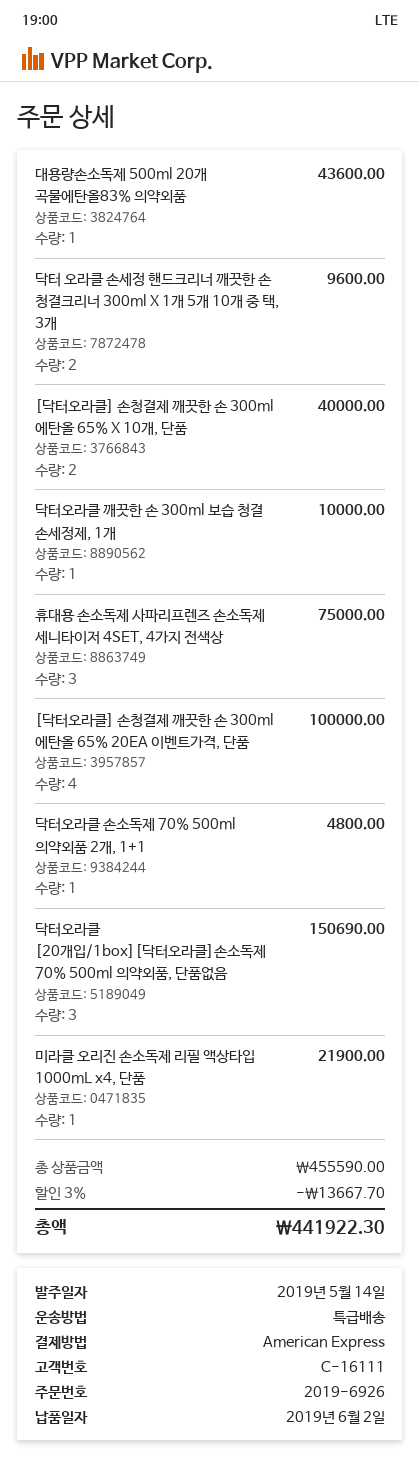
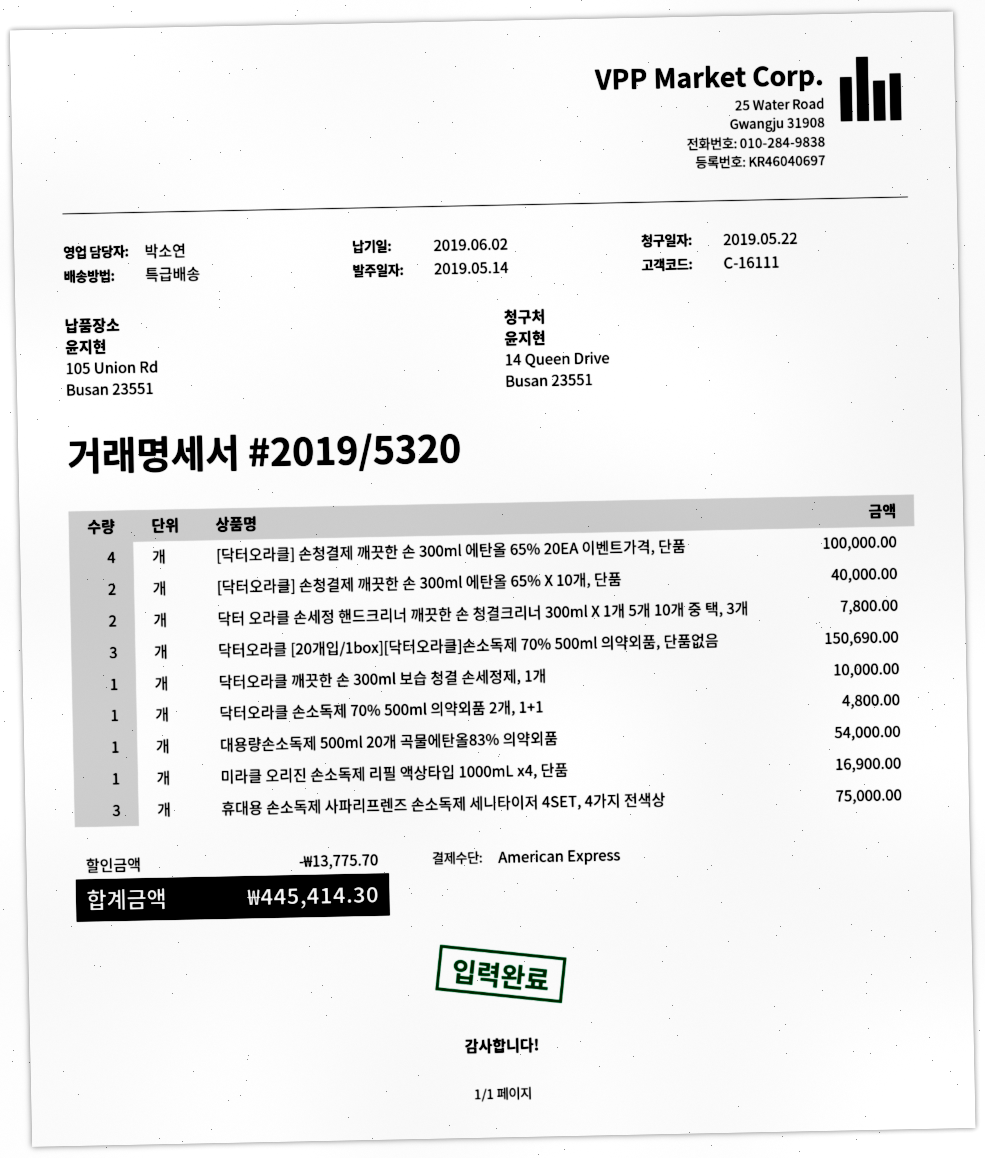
대용량손소독제 500ml 20개 곡물에탄올83% 의약외품: 1 for 43600.00 -> 1 for 54000.00
닥터 오라클 손세정 핸드크리너 깨끗한 손 청결크리너 300ml X 1개 5개 10개 중 택, 3개: 2 for 9600.00 -> 2 for 7800.00
미라클 오리진 손소독제 리필 액상타입 1000mL x4, 단품: 1 for 21900.00 -> 1 for 16900.00
discount: 13667.70 -> 13775.70
total: 441922.30 -> 445414.30

